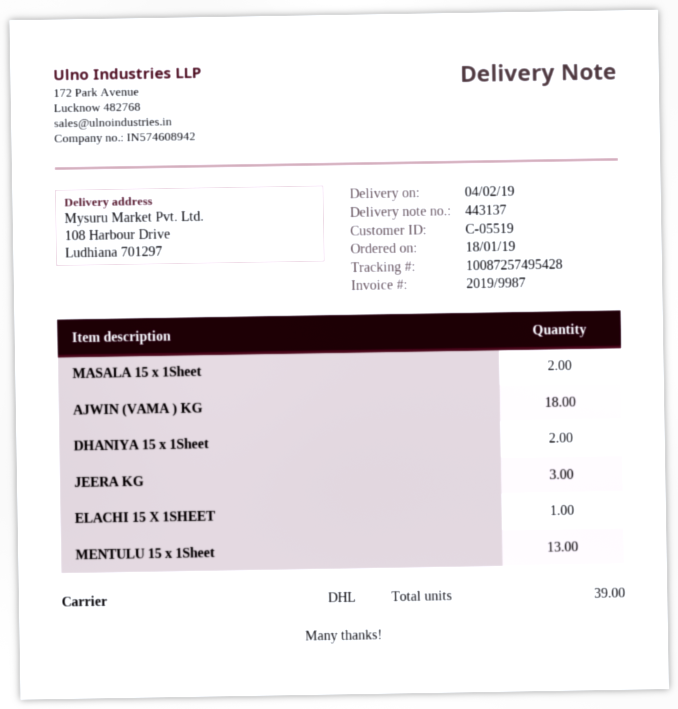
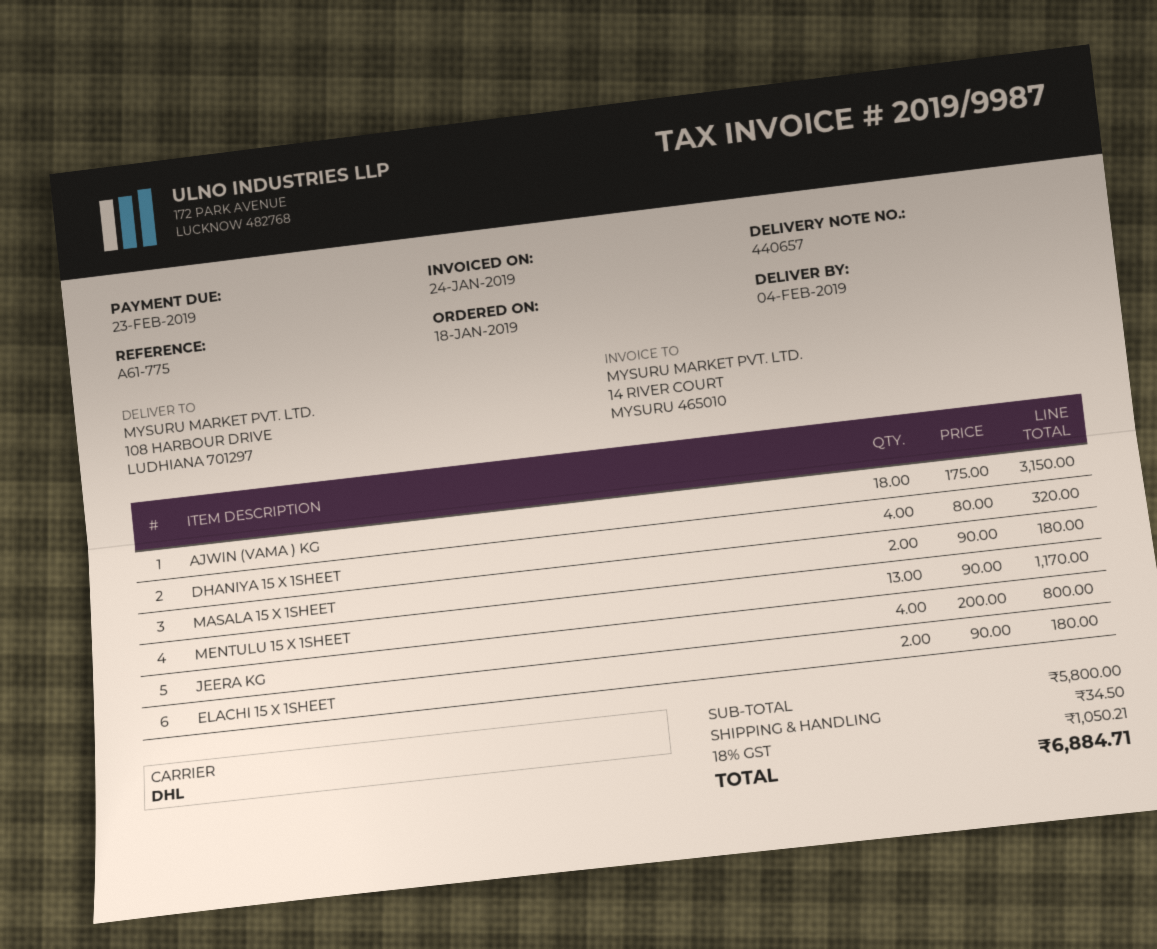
delivery note number: 443137 -> 440657
DHANIYA 15 x 1Sheet: 2 -> 4
JEERA KG: 3 -> 4
ELACHI 15 X 1SHEET: 1 -> 2

